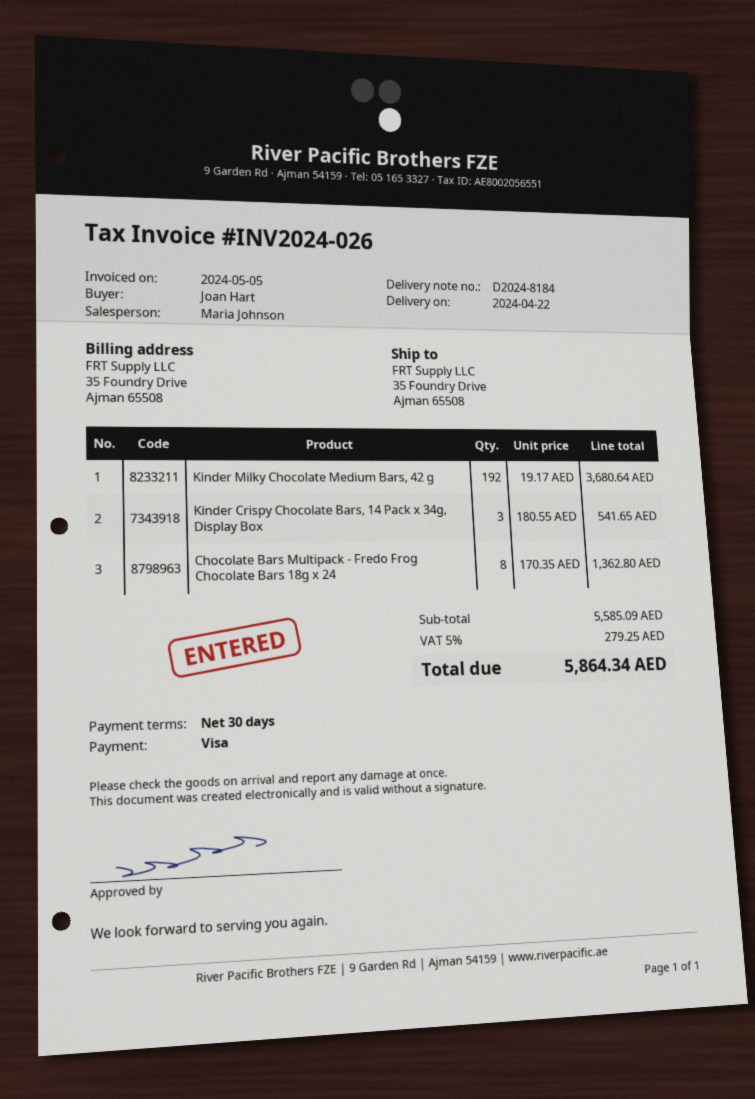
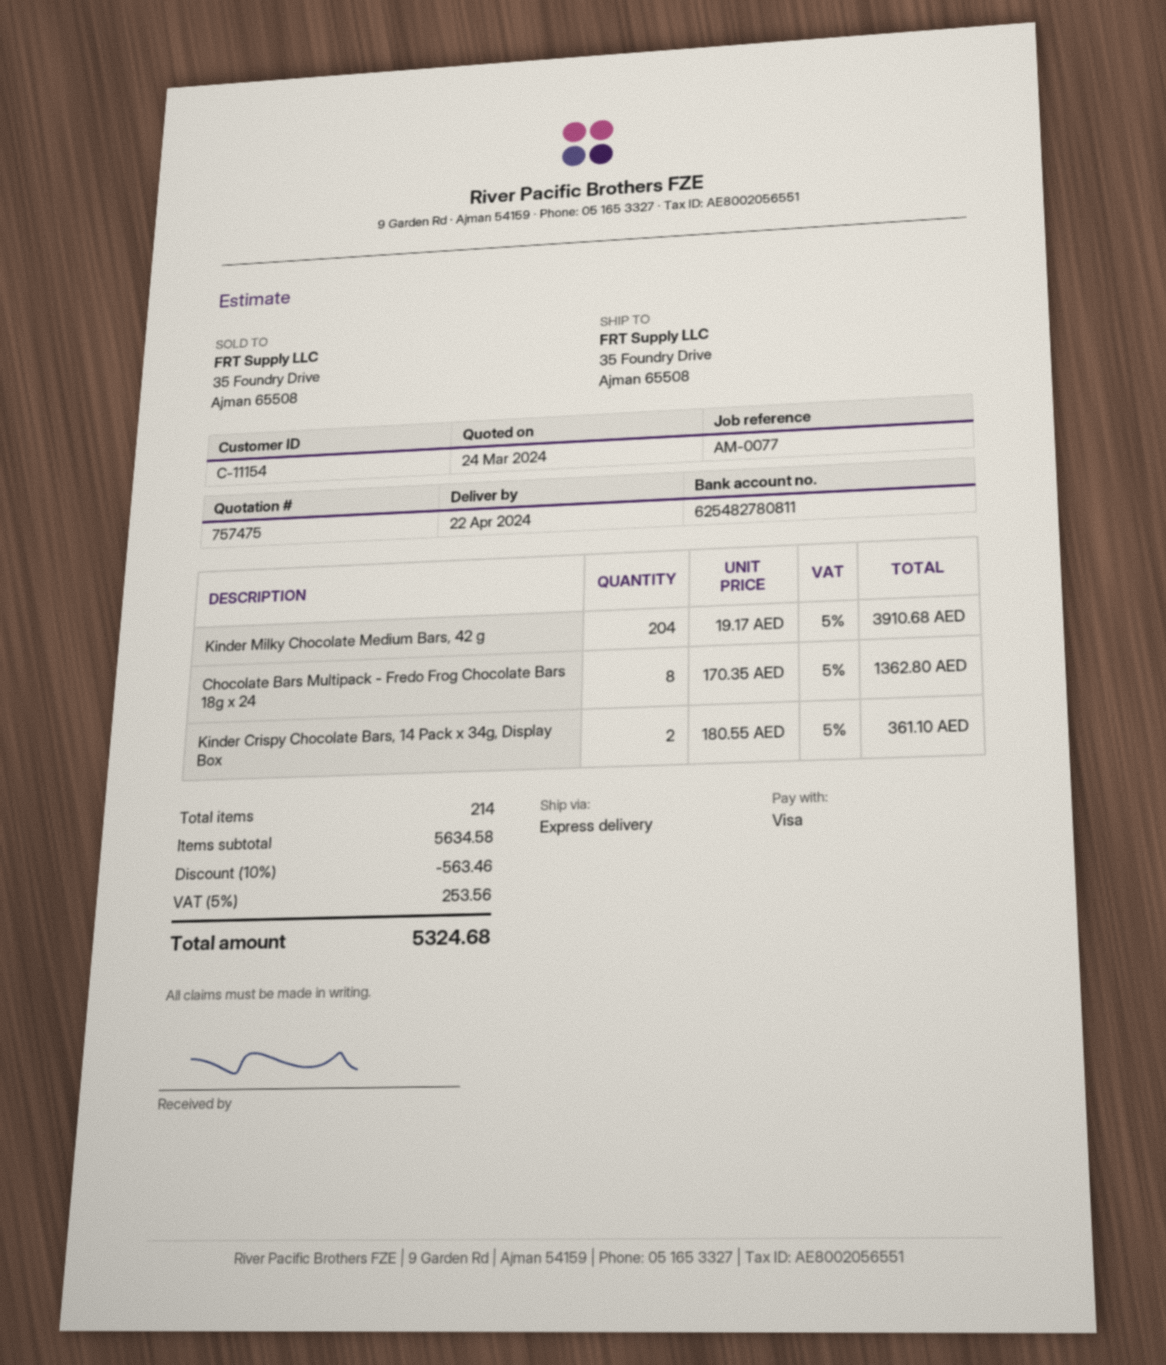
Kinder Milky Chocolate Medium Bars, 42 g: 192 x 19.17 = 3680.64 -> 204 x 19.17 = 3910.68
Kinder Crispy Chocolate Bars, 14 Pack x 34g, Display Box: 3 x 180.55 = 541.65 -> 2 x 180.55 = 361.10
subtotal: 5585.09 -> 5634.58
discount: none -> 10% = 563.46
tax: 5% = 279.25 -> 5% = 253.56
total: 5864.34 -> 5324.68

